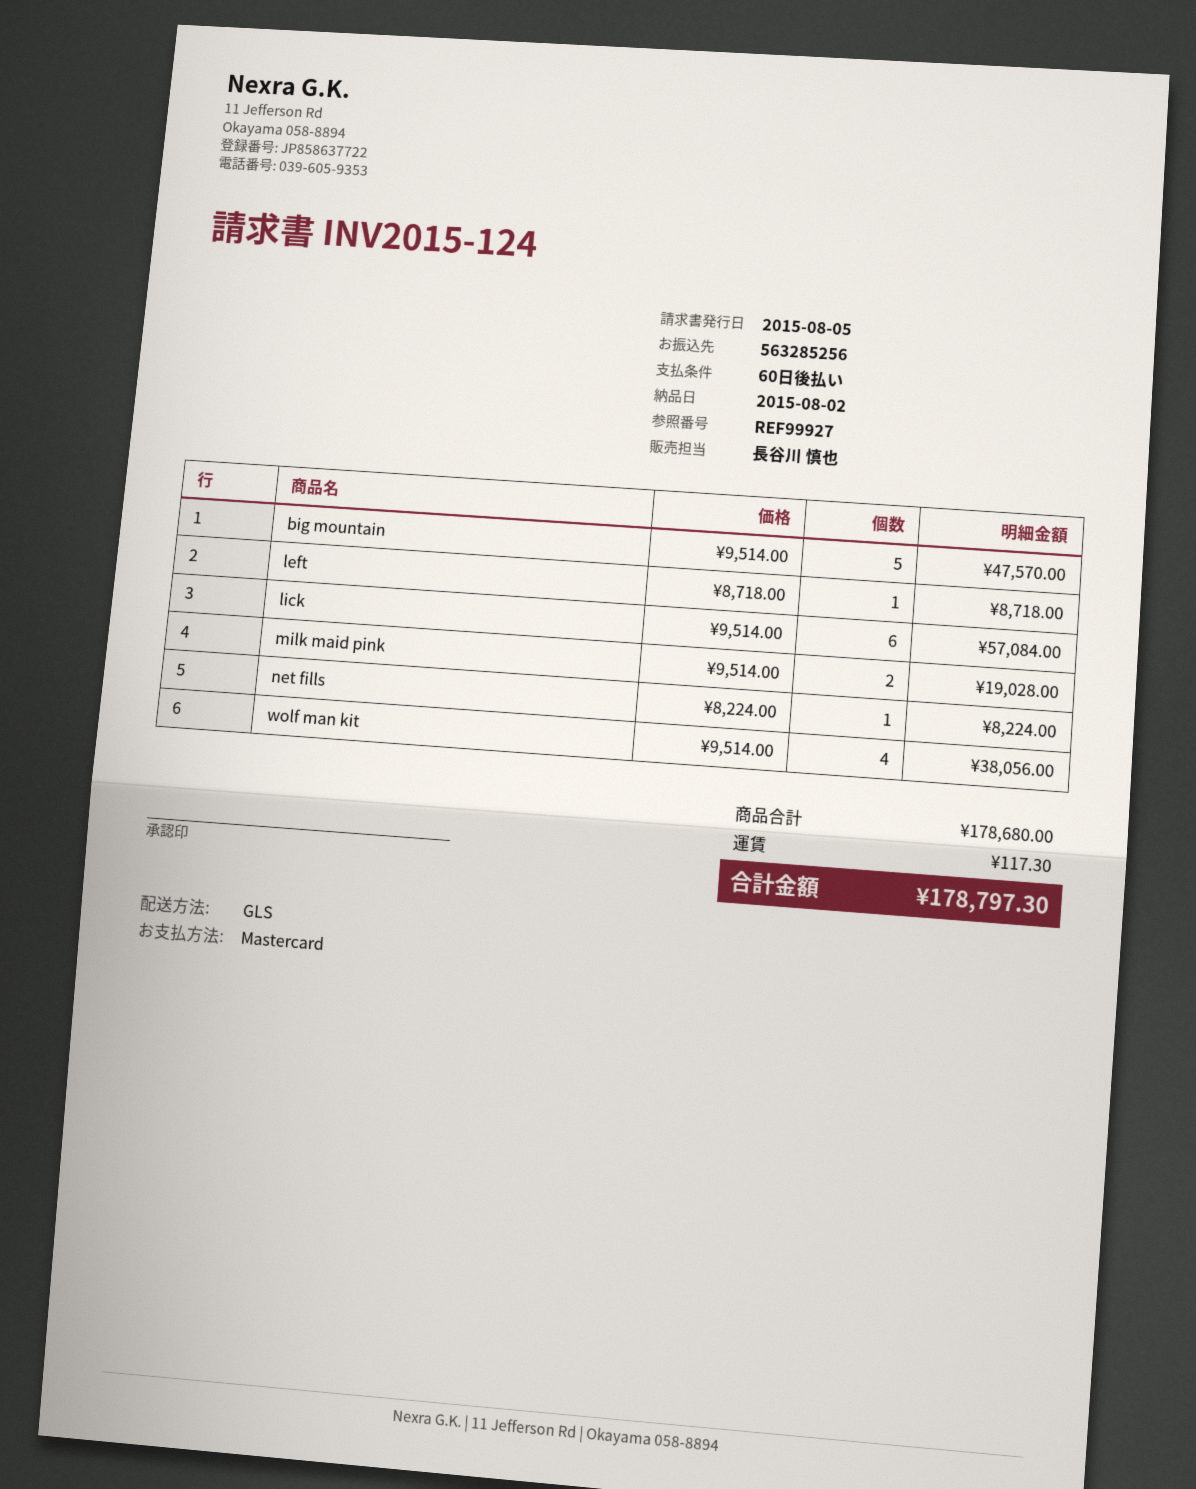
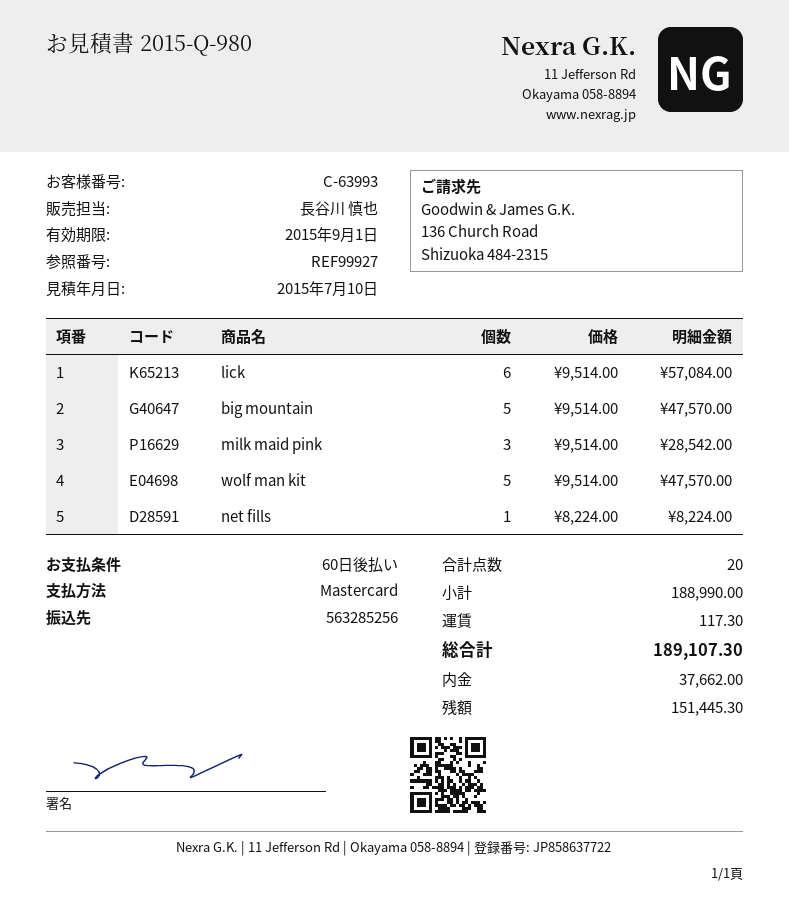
left: 1 x 8718.00 = 8718.00 -> none
milk maid pink: 2 x 9514.00 = 19028.00 -> 3 x 9514.00 = 28542.00
wolf man kit: 4 x 9514.00 = 38056.00 -> 5 x 9514.00 = 47570.00
subtotal: 178680.00 -> 188990.00
total: 178797.30 -> 189107.30

